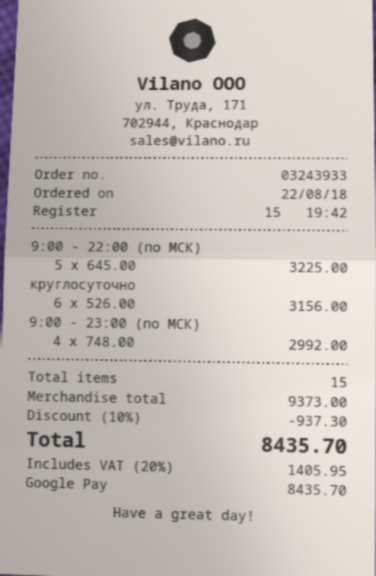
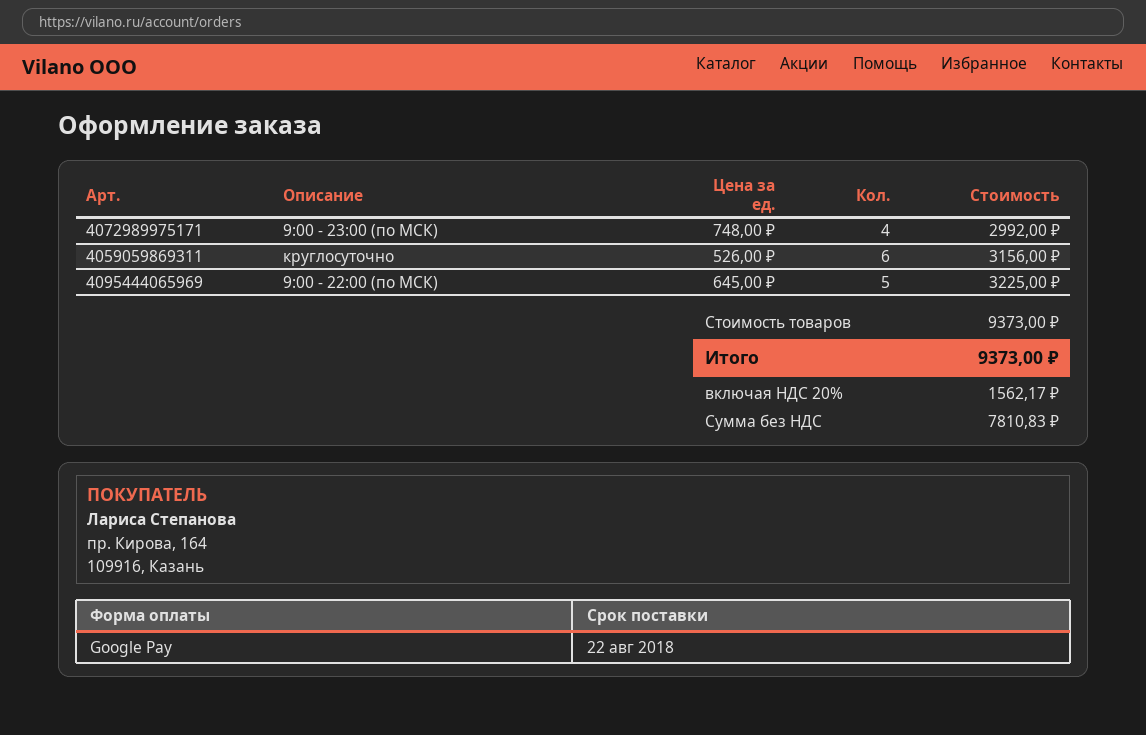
discount: 10% = 937.30 -> none
tax: 20% = 1405.95 -> 20% = 1562.17
total: 8435.70 -> 9373.00

